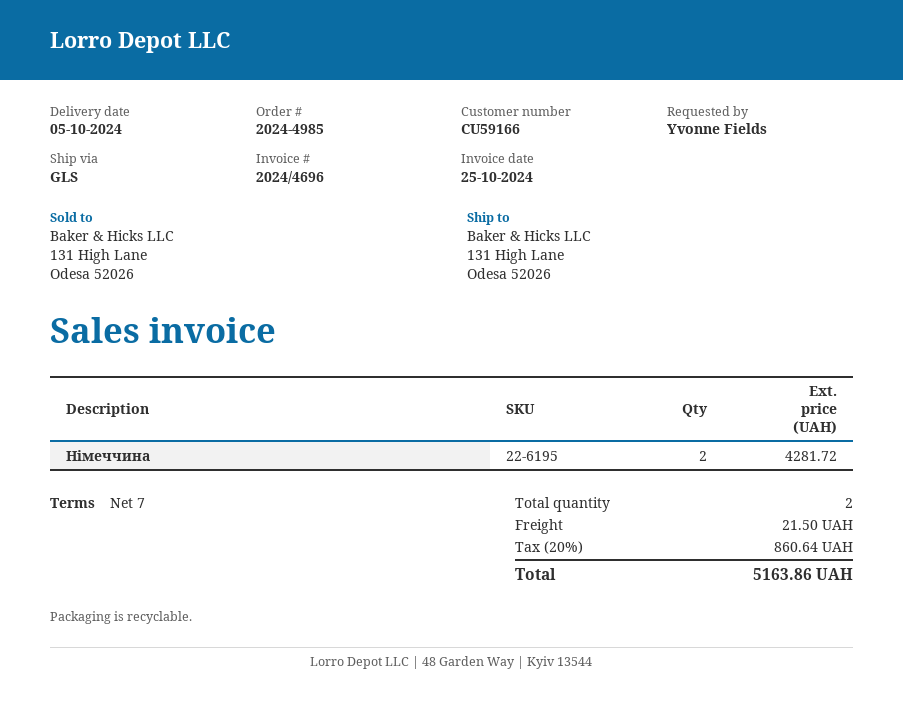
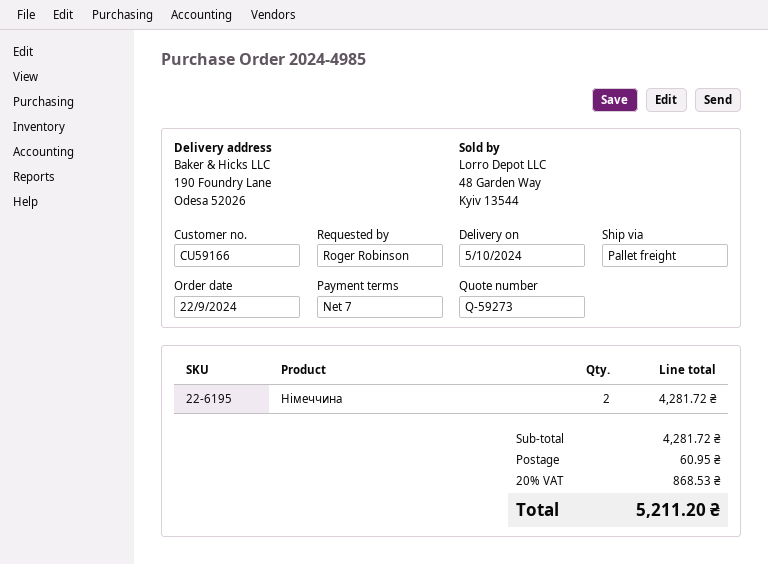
ordered by: Yvonne Fields -> Roger Robinson
shipping method: GLS -> pallet freight
ship to: 131 High Lane, Odesa 52026 -> 190 Foundry Lane, Odesa 52026
shipping: 21.50 -> 60.95
tax: 20% = 860.64 -> 20% = 868.53
total: 5163.86 -> 5211.20

